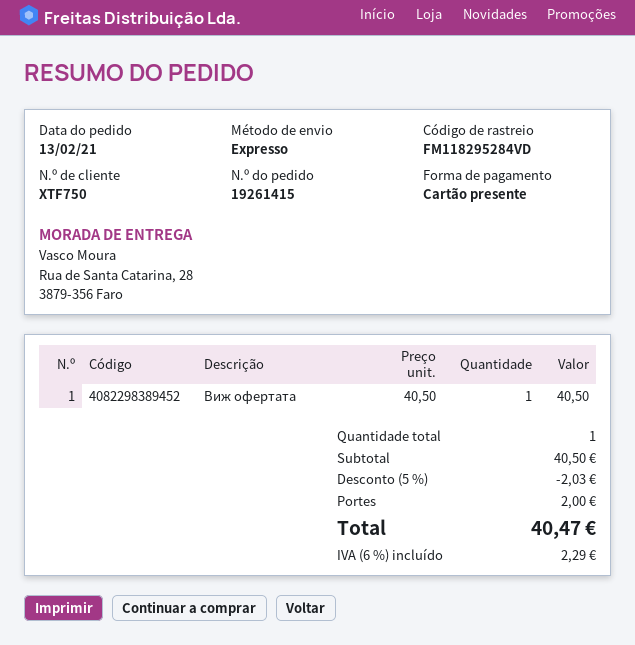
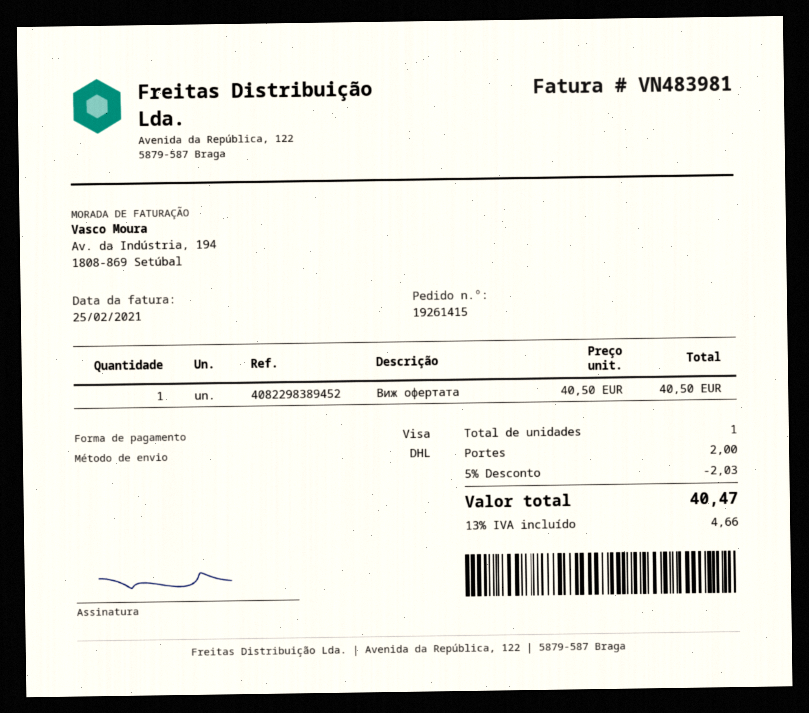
payment method: gift card -> Visa
shipping method: express -> DHL
tax: 6% = 2.29 -> 13% = 4.66

